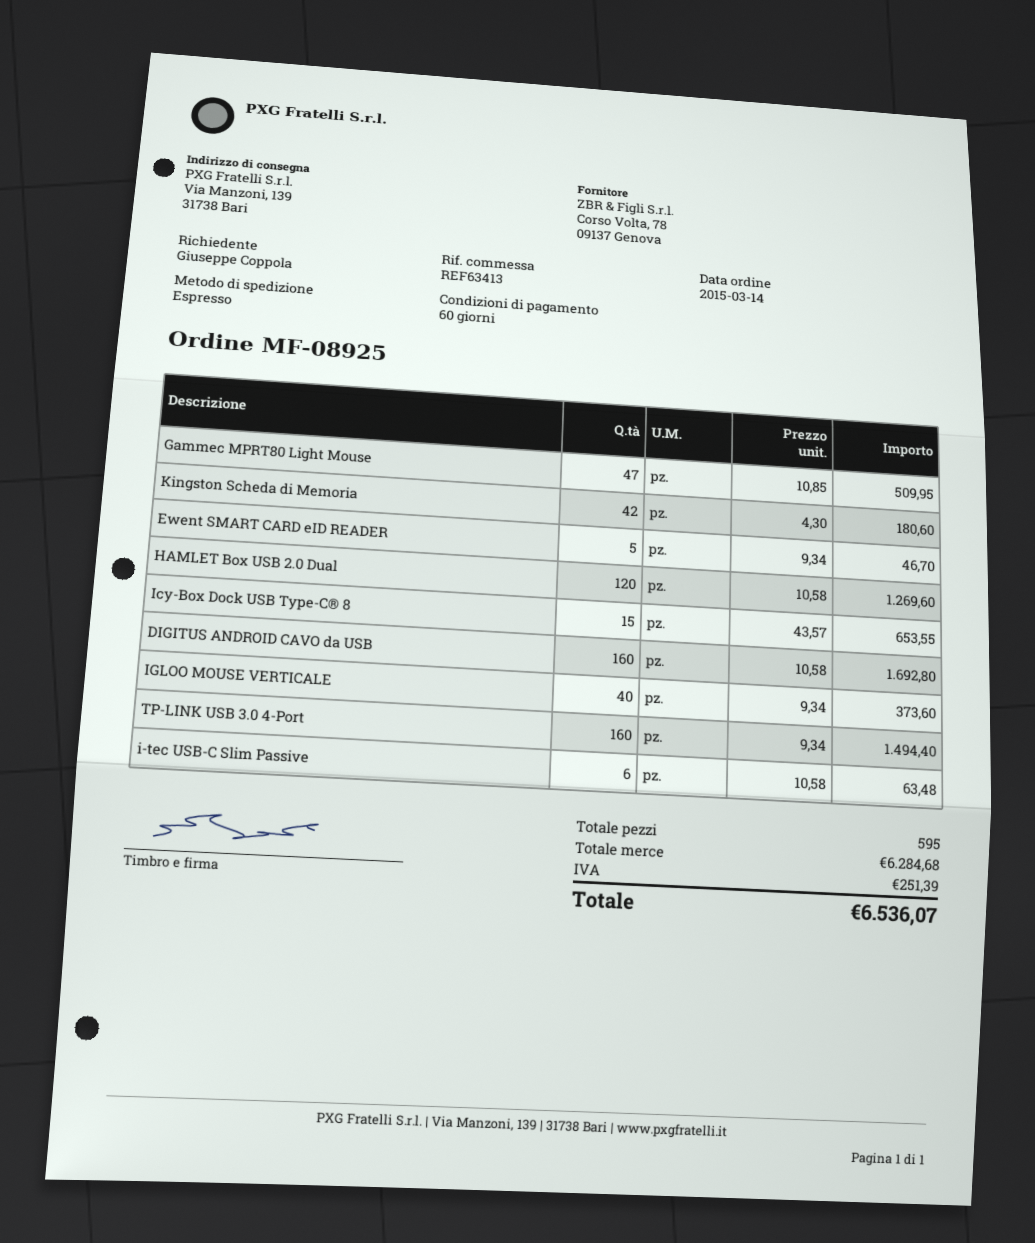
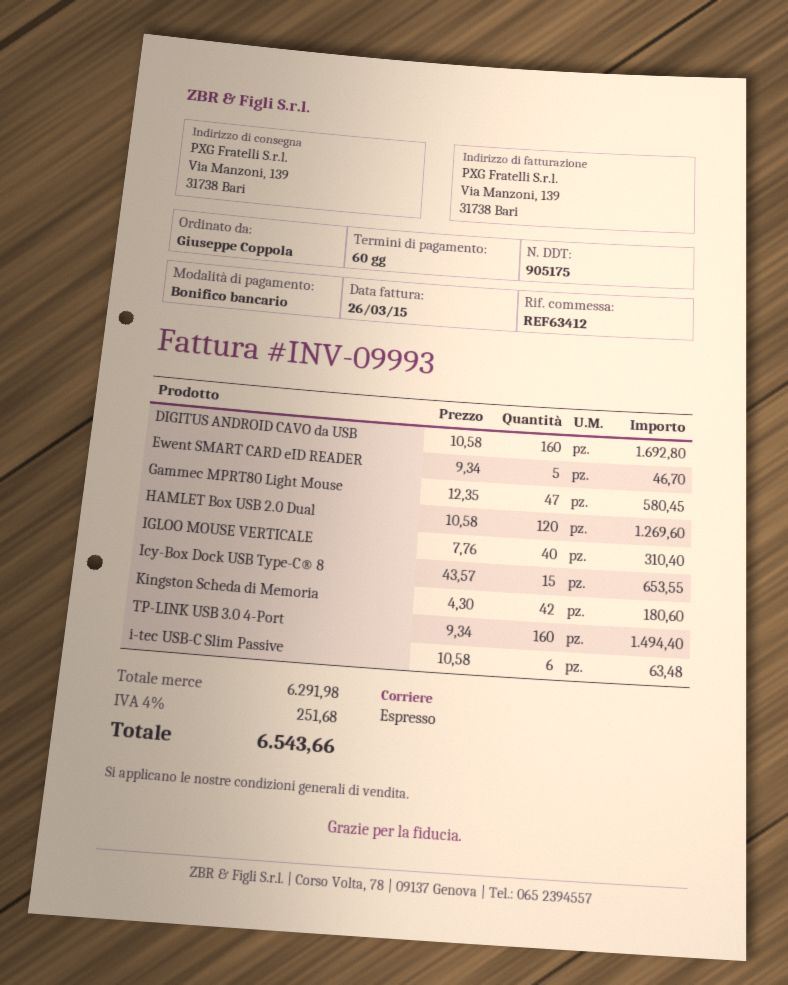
reference: REF63413 -> REF63412
Gammec MPRT80 Light Mouse: 47 x 10.85 = 509.95 -> 47 x 12.35 = 580.45
IGLOO MOUSE VERTICALE: 40 x 9.34 = 373.60 -> 40 x 7.76 = 310.40
subtotal: 6284.68 -> 6291.98
tax: 251.39 -> 251.68
total: 6536.07 -> 6543.66

